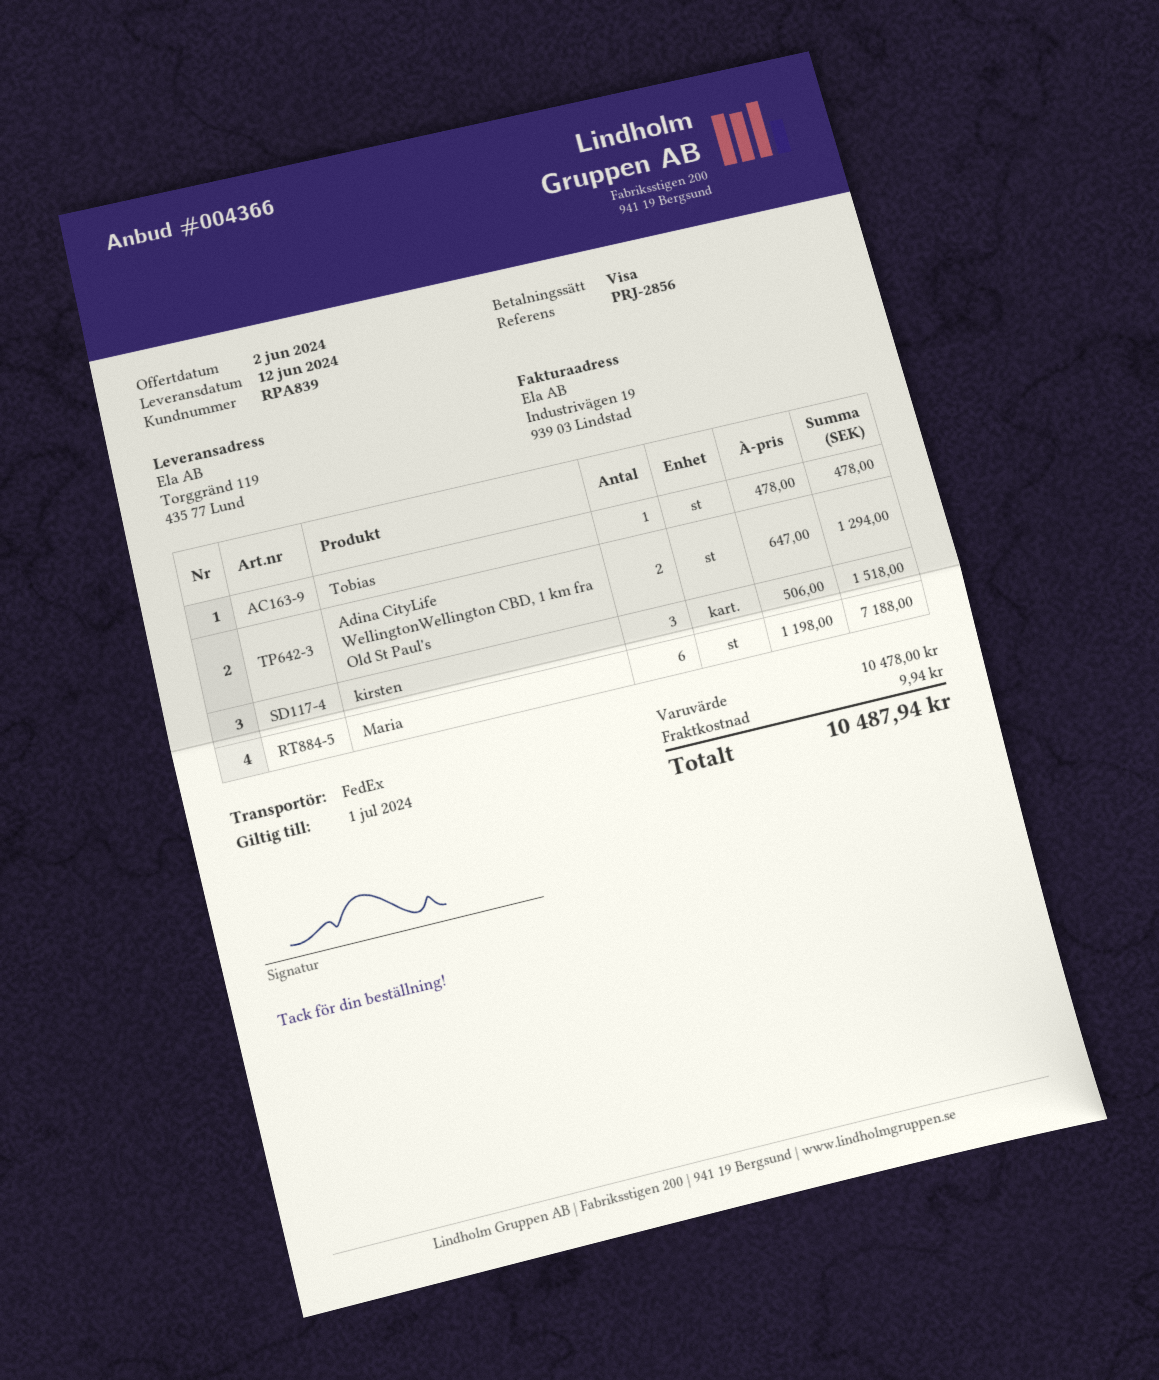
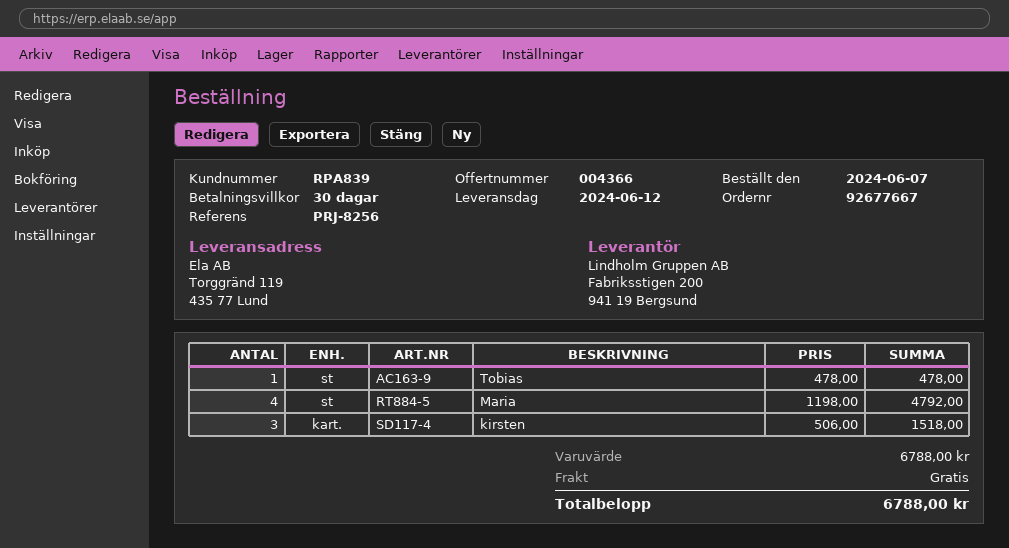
reference: PRJ-2856 -> PRJ-8256
Adina CityLife WellingtonWellington CBD, 1 km fra Old St Paul's: 2 x 647.00 = 1294.00 -> none
Maria: 6 x 1198.00 = 7188.00 -> 4 x 1198.00 = 4792.00
subtotal: 10478.00 -> 6788.00
shipping: 9.94 -> 0.00
total: 10487.94 -> 6788.00

